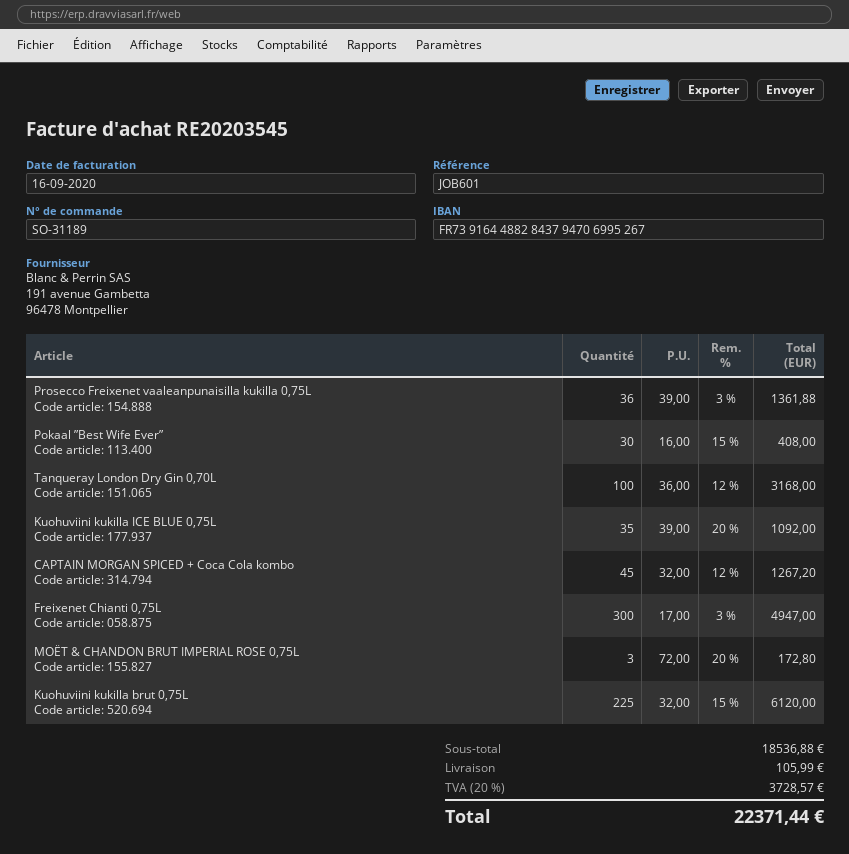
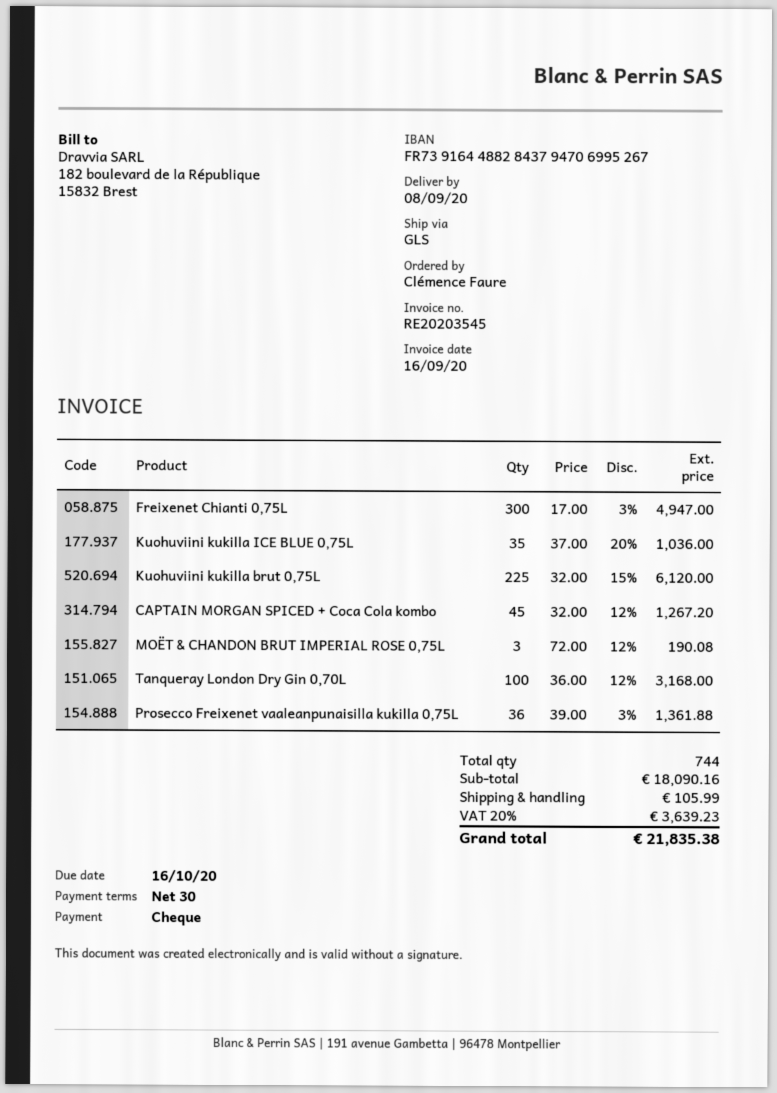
Pokaal ”Best Wife Ever”: 30 x 16.00 - 15% = 408.00 -> none
Kuohuviini kukilla ICE BLUE 0,75L: 35 x 39.00 - 20% = 1092.00 -> 35 x 37.00 - 20% = 1036.00
MOËT & CHANDON BRUT IMPERIAL ROSE 0,75L: 3 x 72.00 - 20% = 172.80 -> 3 x 72.00 - 12% = 190.08
subtotal: 18536.88 -> 18090.16
tax: 20% = 3728.57 -> 20% = 3639.23
total: 22371.44 -> 21835.38

